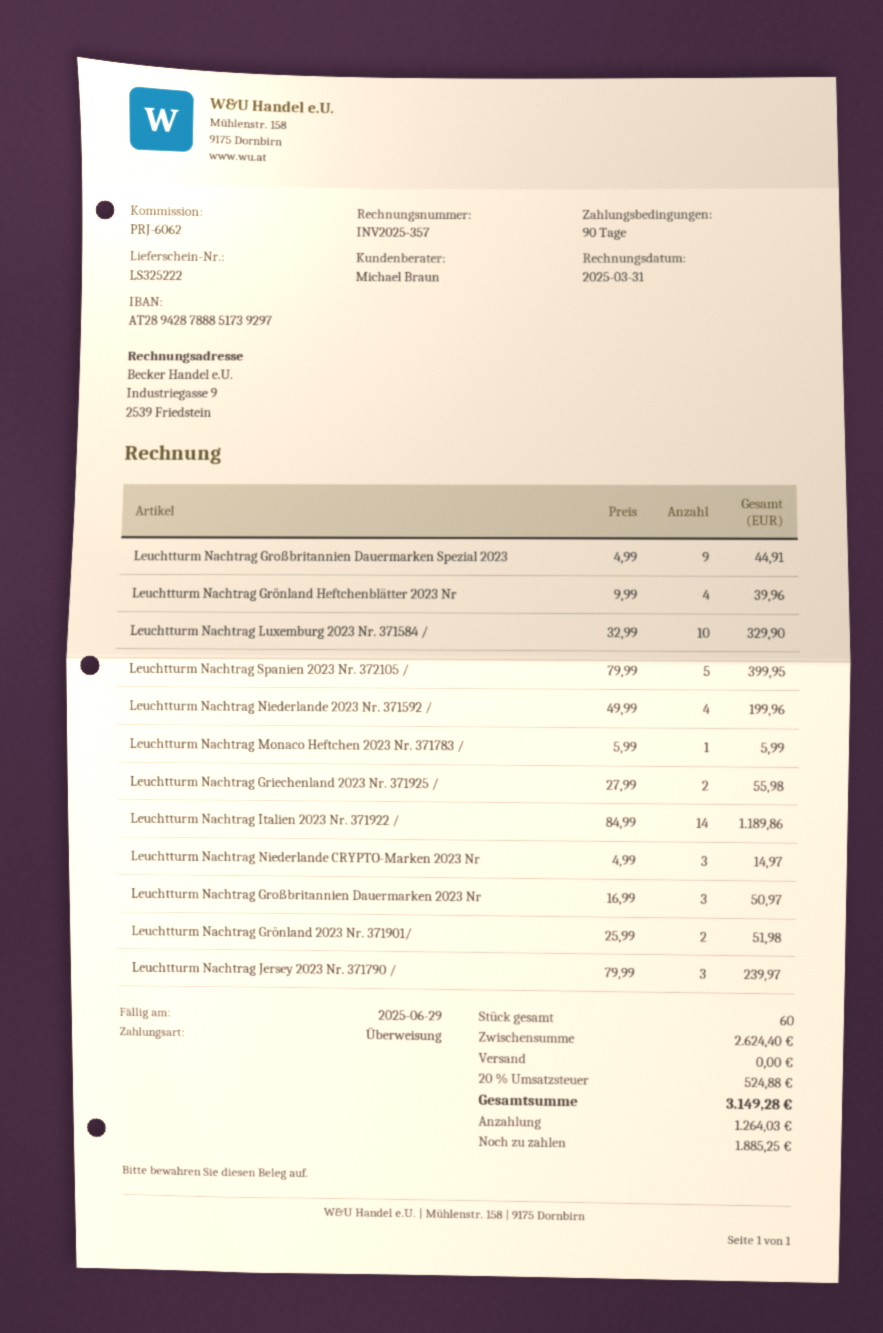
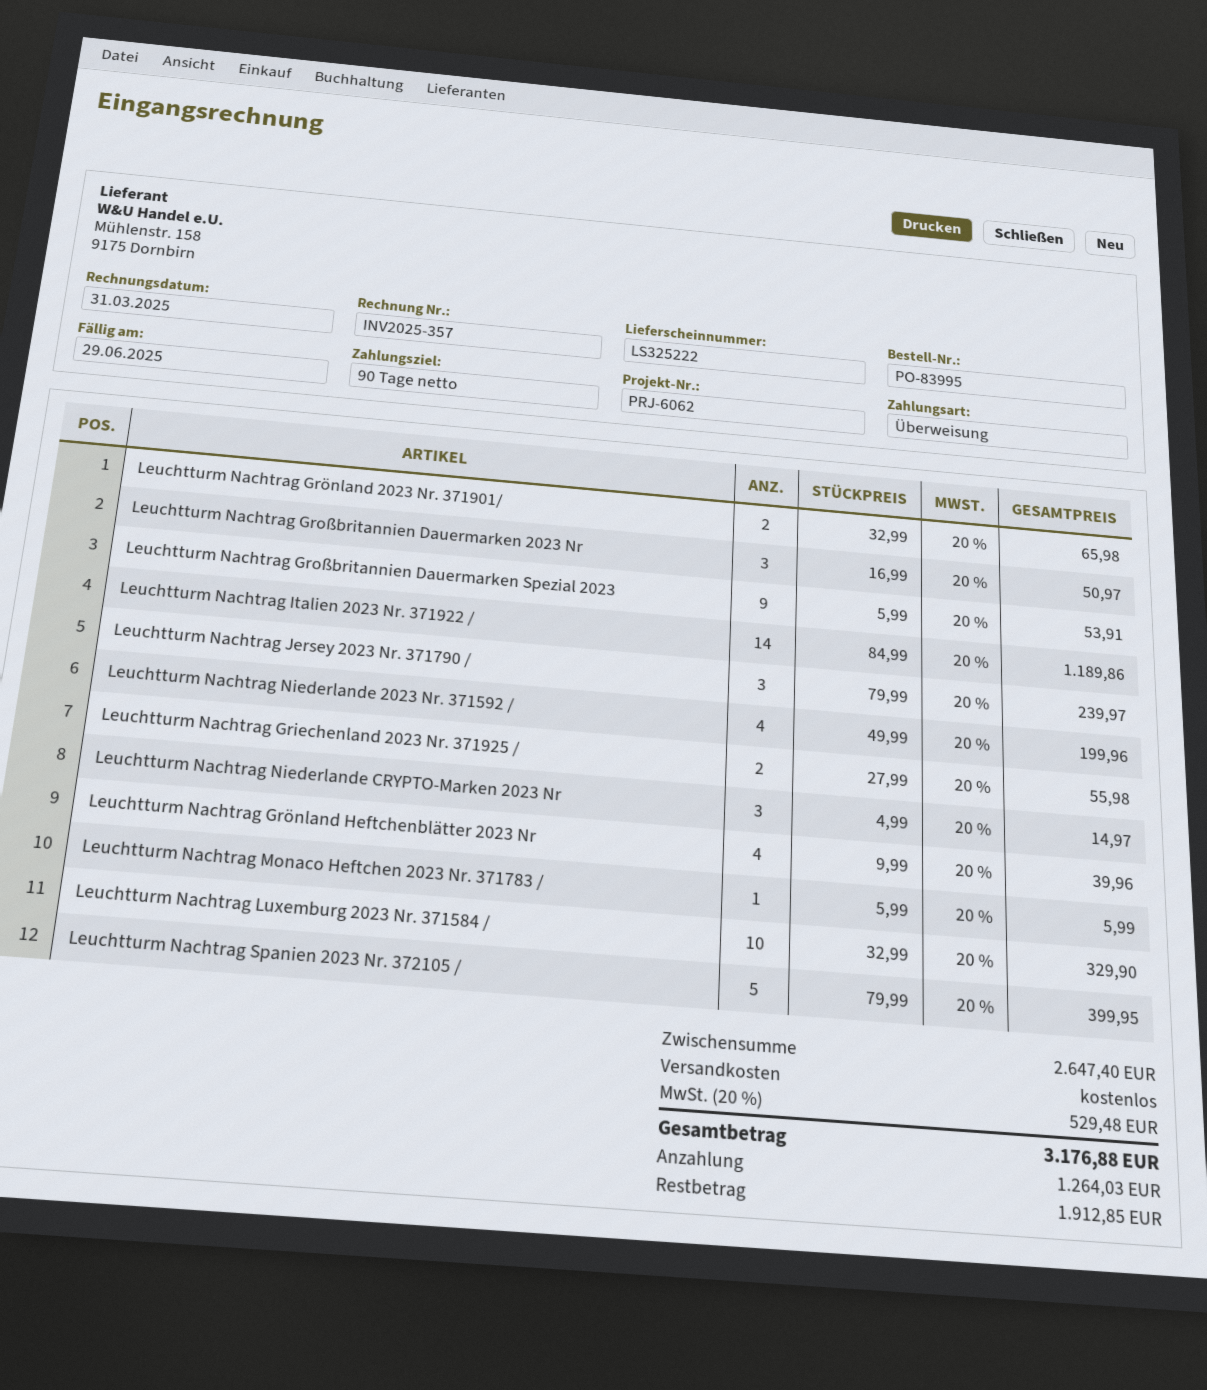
Leuchtturm Nachtrag Großbritannien Dauermarken Spezial 2023: 9 x 4.99 = 44.91 -> 9 x 5.99 = 53.91
Leuchtturm Nachtrag Grönland 2023 Nr. 371901/: 2 x 25.99 = 51.98 -> 2 x 32.99 = 65.98
subtotal: 2624.40 -> 2647.40
tax: 20% = 524.88 -> 20% = 529.48
total: 3149.28 -> 3176.88
balance: 1885.25 -> 1912.85

